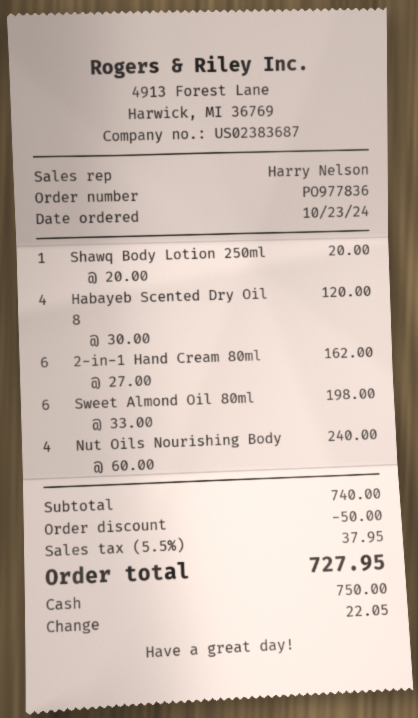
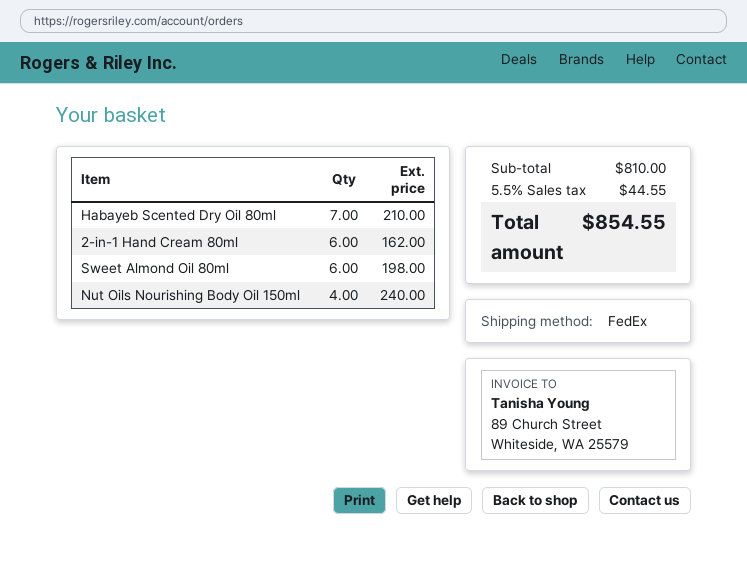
Shawq Body Lotion 250ml: 1 for 20.00 -> none
Habayeb Scented Dry Oil 8: 4 for 120.00 -> 7 for 210.00
subtotal: 740.00 -> 810.00
discount: 50.00 -> none
tax: 5.5% = 37.95 -> 5.5% = 44.55
total: 727.95 -> 854.55

